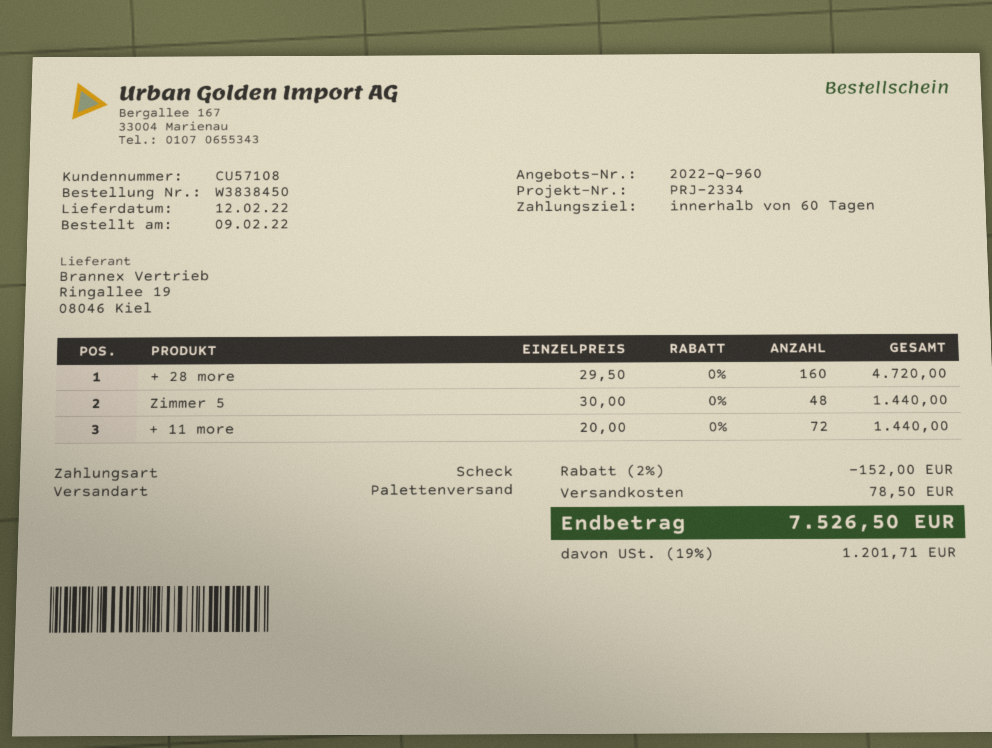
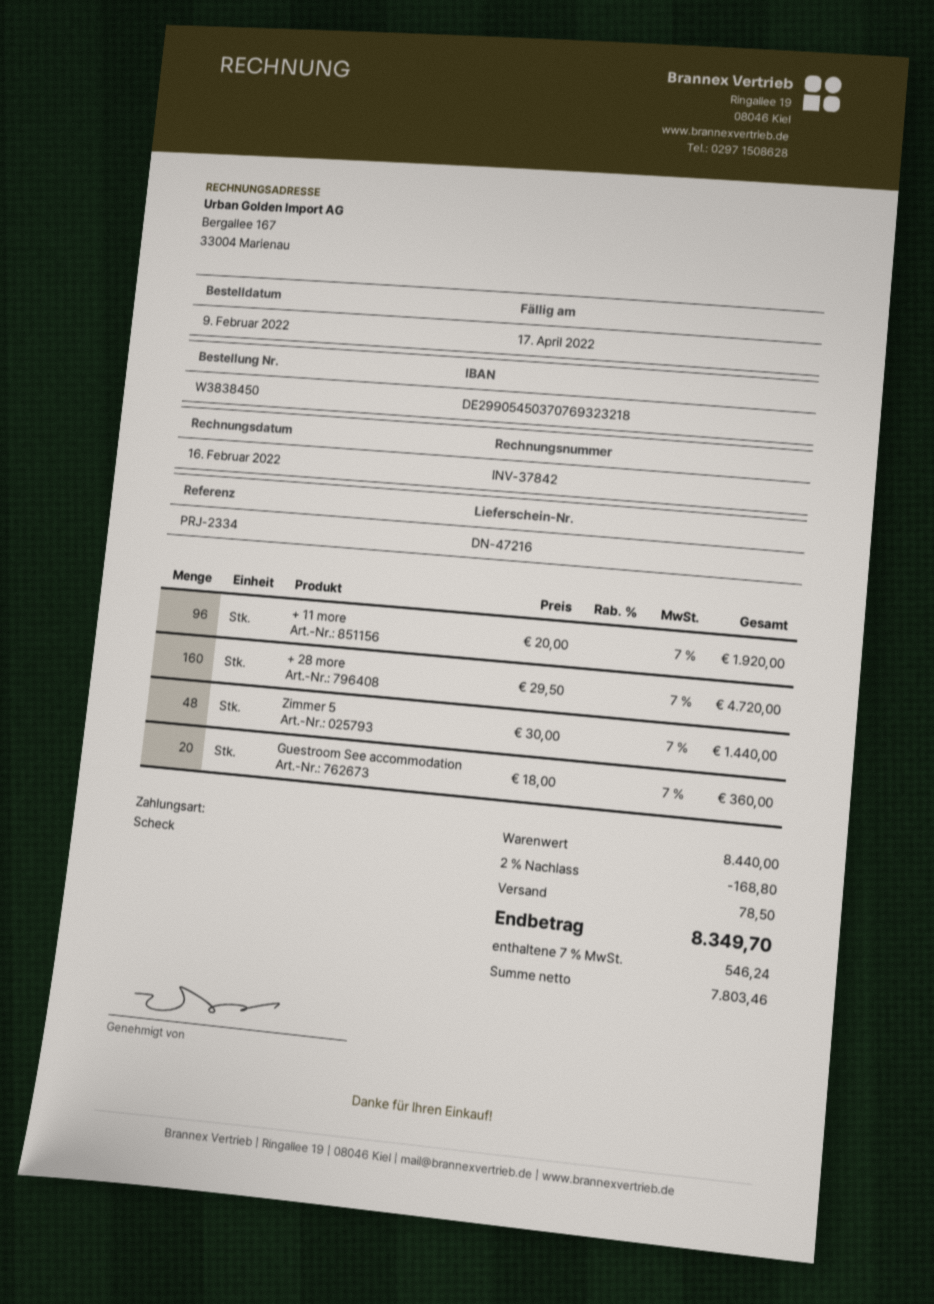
+ 11 more: 72 x 20.00 = 1440.00 -> 96 x 20.00 = 1920.00
Guestroom See accommodation: none -> 20 x 18.00 = 360.00
discount: 2% = 152.00 -> 2% = 168.80
tax: 19% = 1201.71 -> 7% = 546.24
total: 7526.50 -> 8349.70

